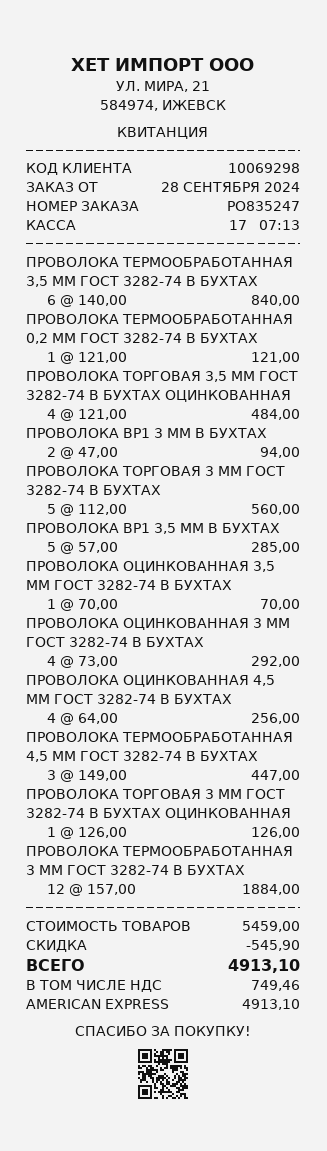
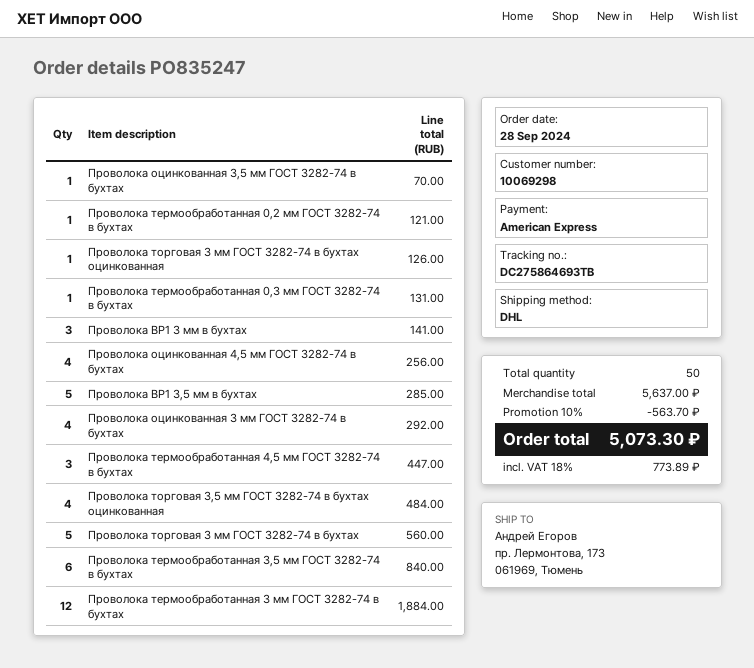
ПРОВОЛОКА ВР1 3 ММ В БУХТАХ: 2 for 94.00 -> 3 for 141.00
Проволока термообработанная 0,3 мм ГОСТ 3282-74 в бухтах: none -> 1 for 131.00
subtotal: 5459.00 -> 5637.00
discount: 545.90 -> 563.70
tax: 749.46 -> 773.89
total: 4913.10 -> 5073.30

